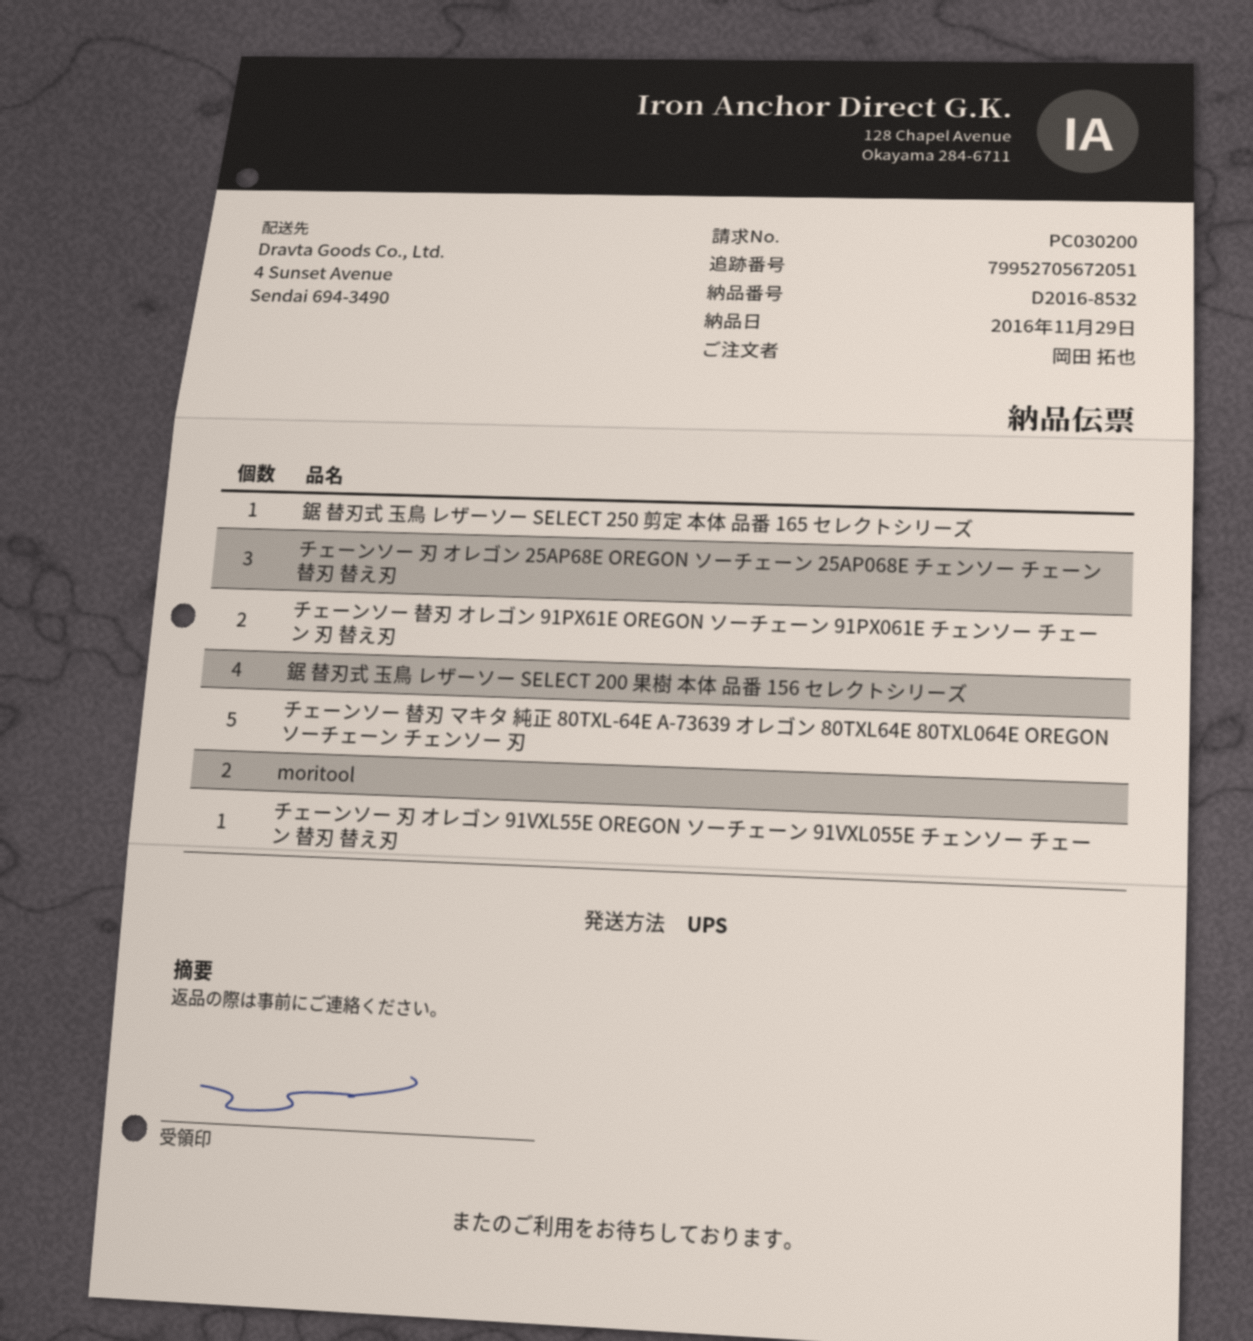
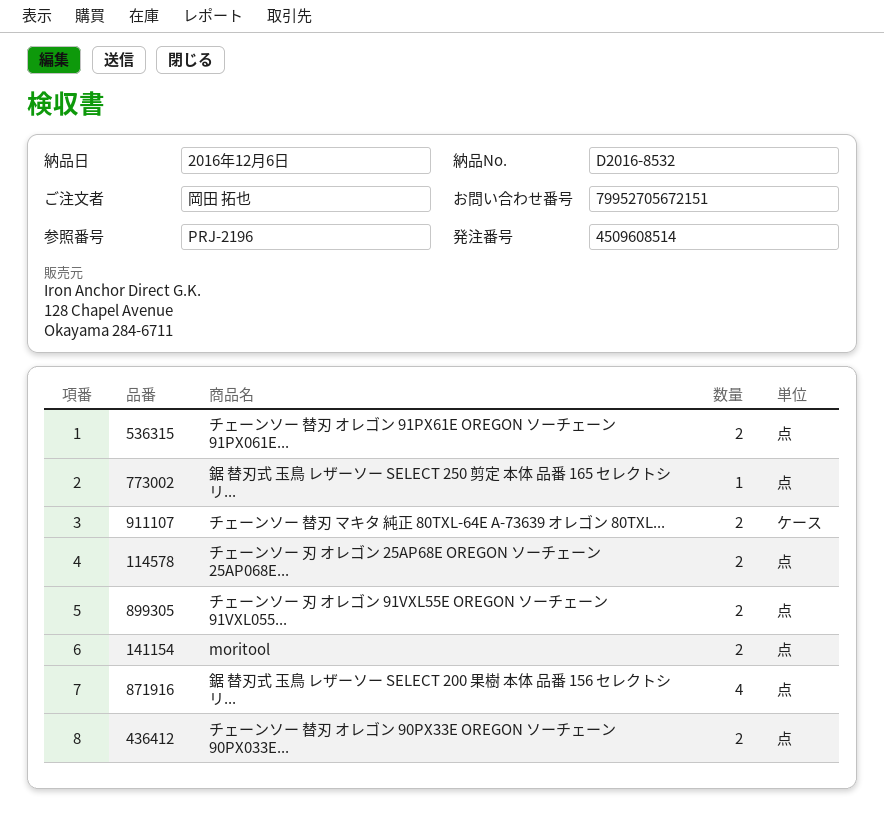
delivery date: 2016-11-29 -> 2016-12-06
tracking number: 79952705672051 -> 79952705672151
チェーンソー 刃 オレゴン 25AP68E OREGON ソーチェーン 25AP068E チェンソー チェーン 替刃 替え刃: 3 -> 2
チェーンソー 替刃 マキタ 純正 80TXL-64E A-73639 オレゴン 80TXL64E 80TXL064E OREGON ソーチェーン チェンソー 刃: 5 -> 2
チェーンソー 刃 オレゴン 91VXL55E OREGON ソーチェーン 91VXL055E チェンソー チェーン 替刃 替え刃: 1 -> 2
チェーンソー 替刃 オレゴン 90PX33E OREGON ソーチェーン 90PX033E...: none -> 2

